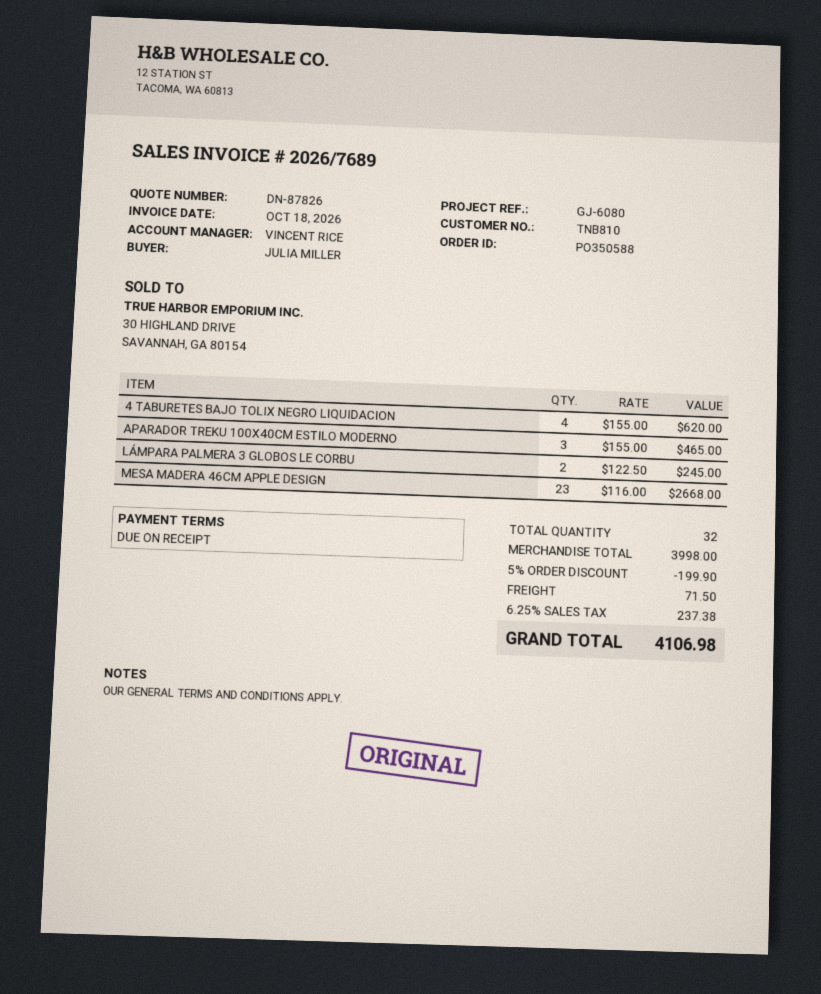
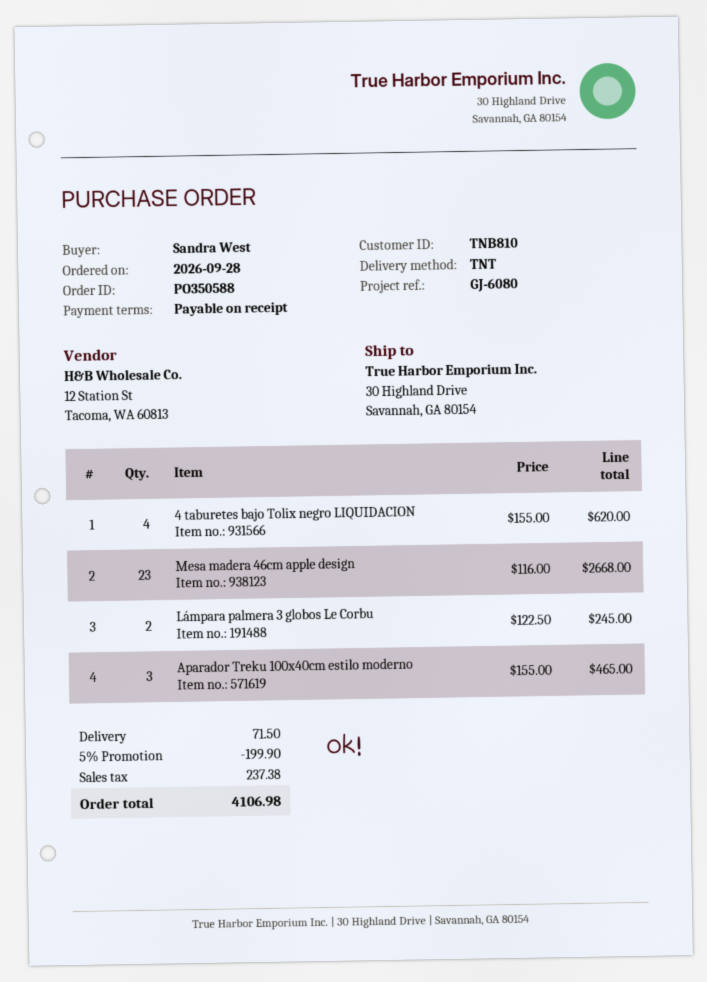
ordered by: JULIA MILLER -> Sandra West

